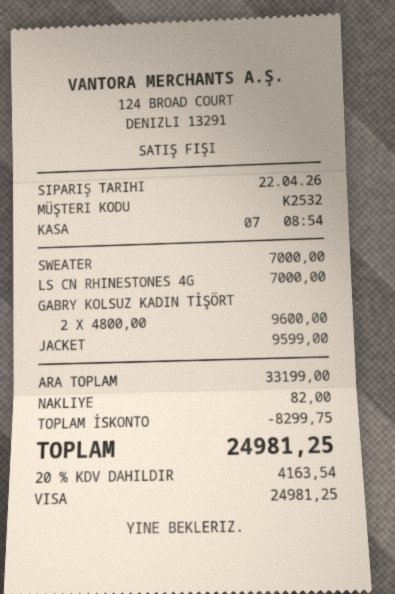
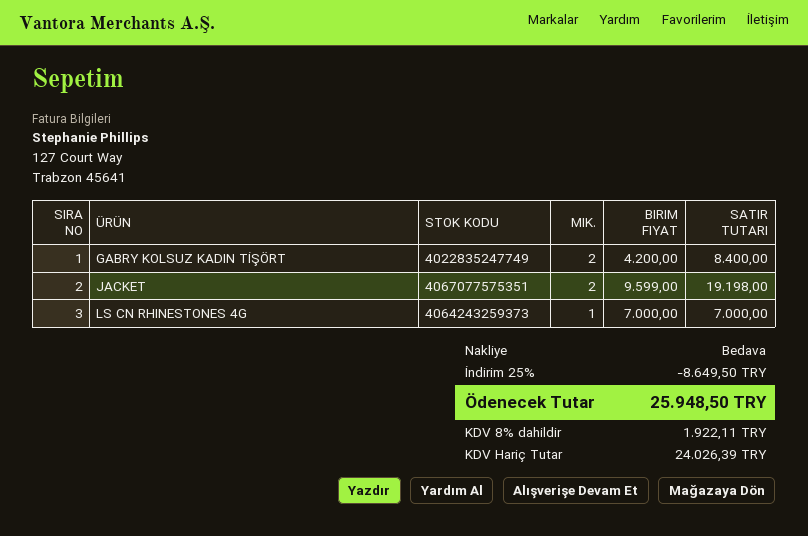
SWEATER: 1 x 7000.00 = 7000.00 -> none
GABRY KOLSUZ KADIN TİŞÖRT: 2 x 4800.00 = 9600.00 -> 2 x 4200.00 = 8400.00
JACKET: 1 x 9599.00 = 9599.00 -> 2 x 9599.00 = 19198.00
discount: 8299.75 -> 8649.50
shipping: 82.00 -> 0.00
tax: 20% = 4163.54 -> 8% = 1922.11
total: 24981.25 -> 25948.50

